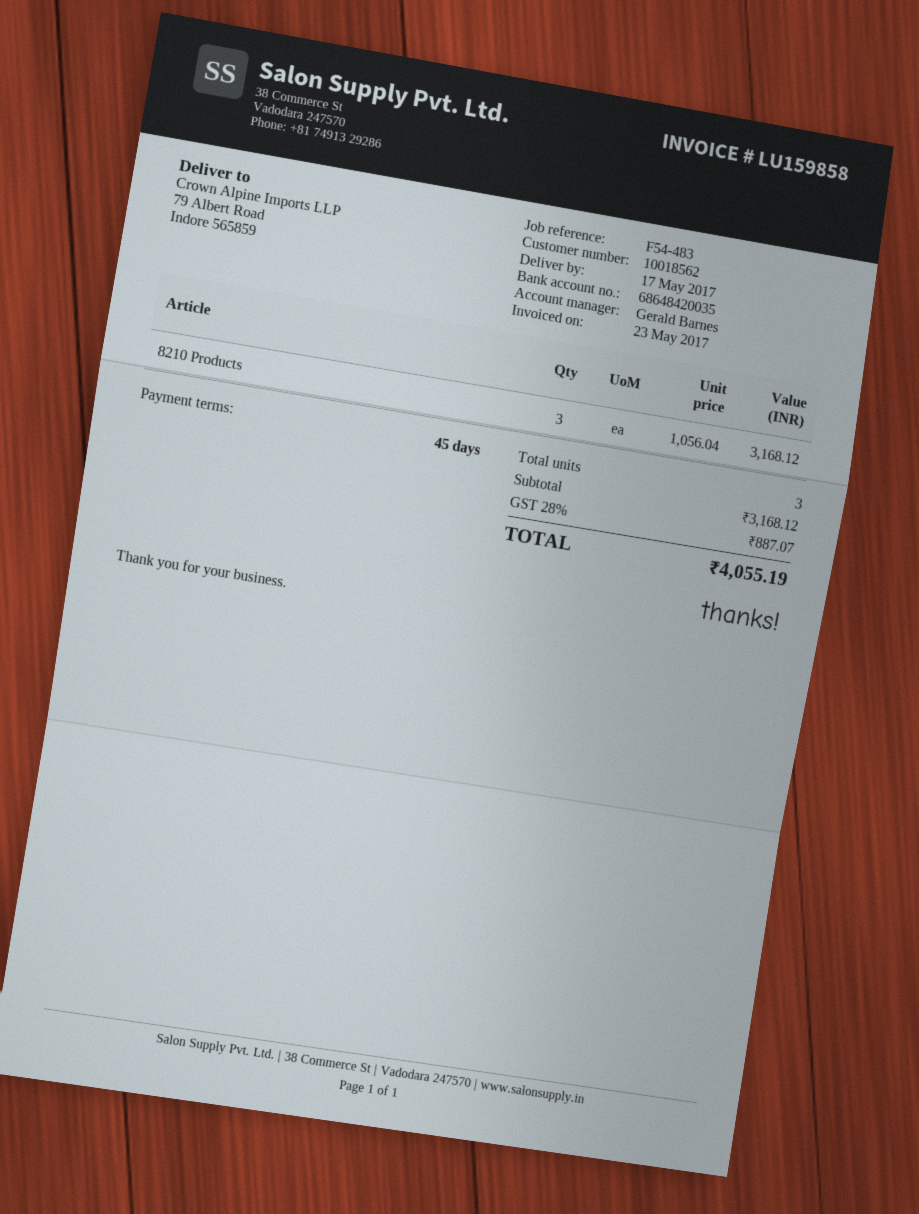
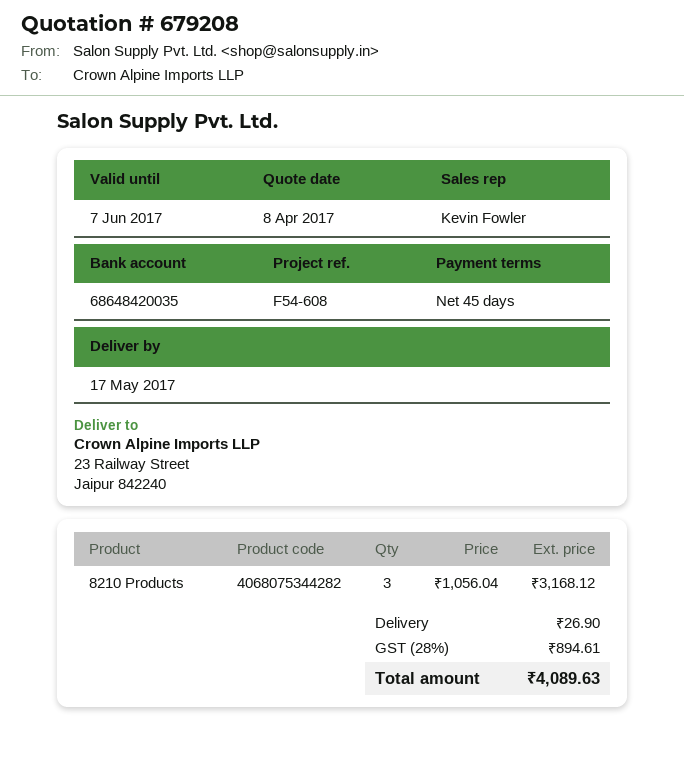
reference: F54-483 -> F54-608
sales rep: Gerald Barnes -> Kevin Fowler
ship to: 79 Albert Road, Indore 565859 -> 23 Railway Street, Jaipur 842240
shipping: none -> 26.90
tax: 28% = 887.07 -> 28% = 894.61
total: 4055.19 -> 4089.63

